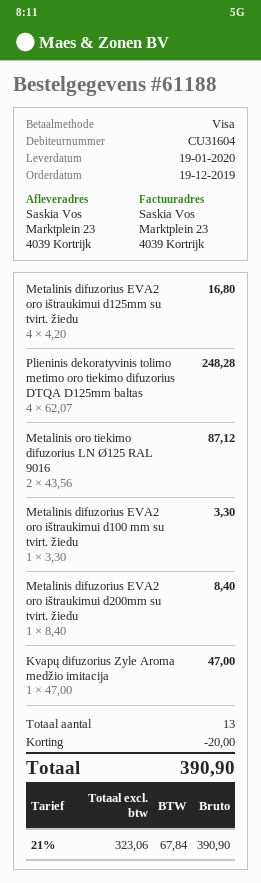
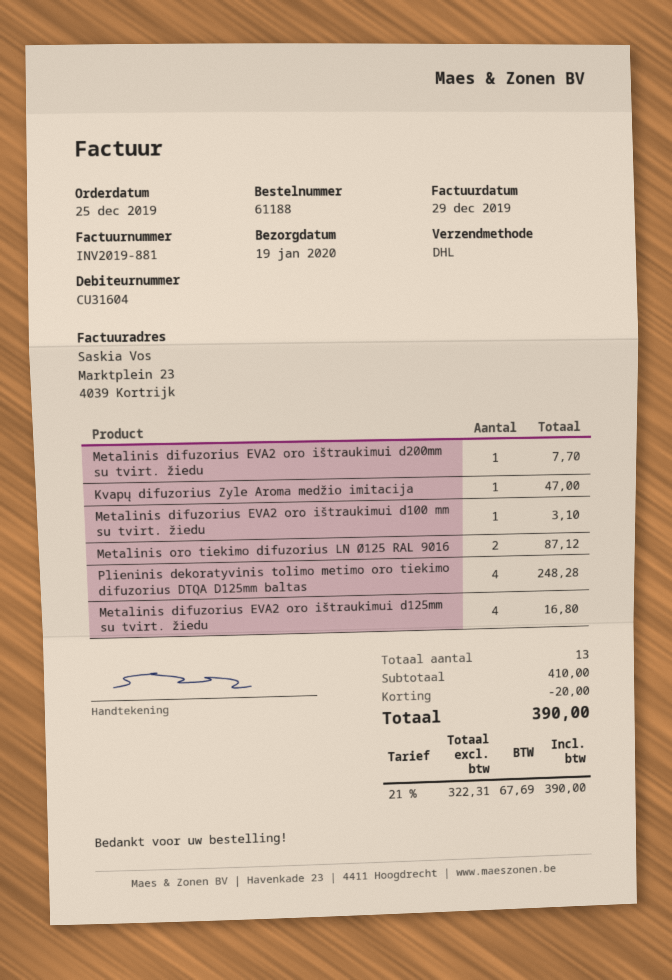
order date: 2019-12-19 -> 2019-12-25
Metalinis difuzorius EVA2 oro ištraukimui d100 mm su tvirt. žiedu: 1 for 3.30 -> 1 for 3.10
Metalinis difuzorius EVA2 oro ištraukimui d200mm su tvirt. žiedu: 1 for 8.40 -> 1 for 7.70
net: 323.06 -> 322.31
tax: 21% = 67.84 -> 21% = 67.69
total: 390.90 -> 390.00

